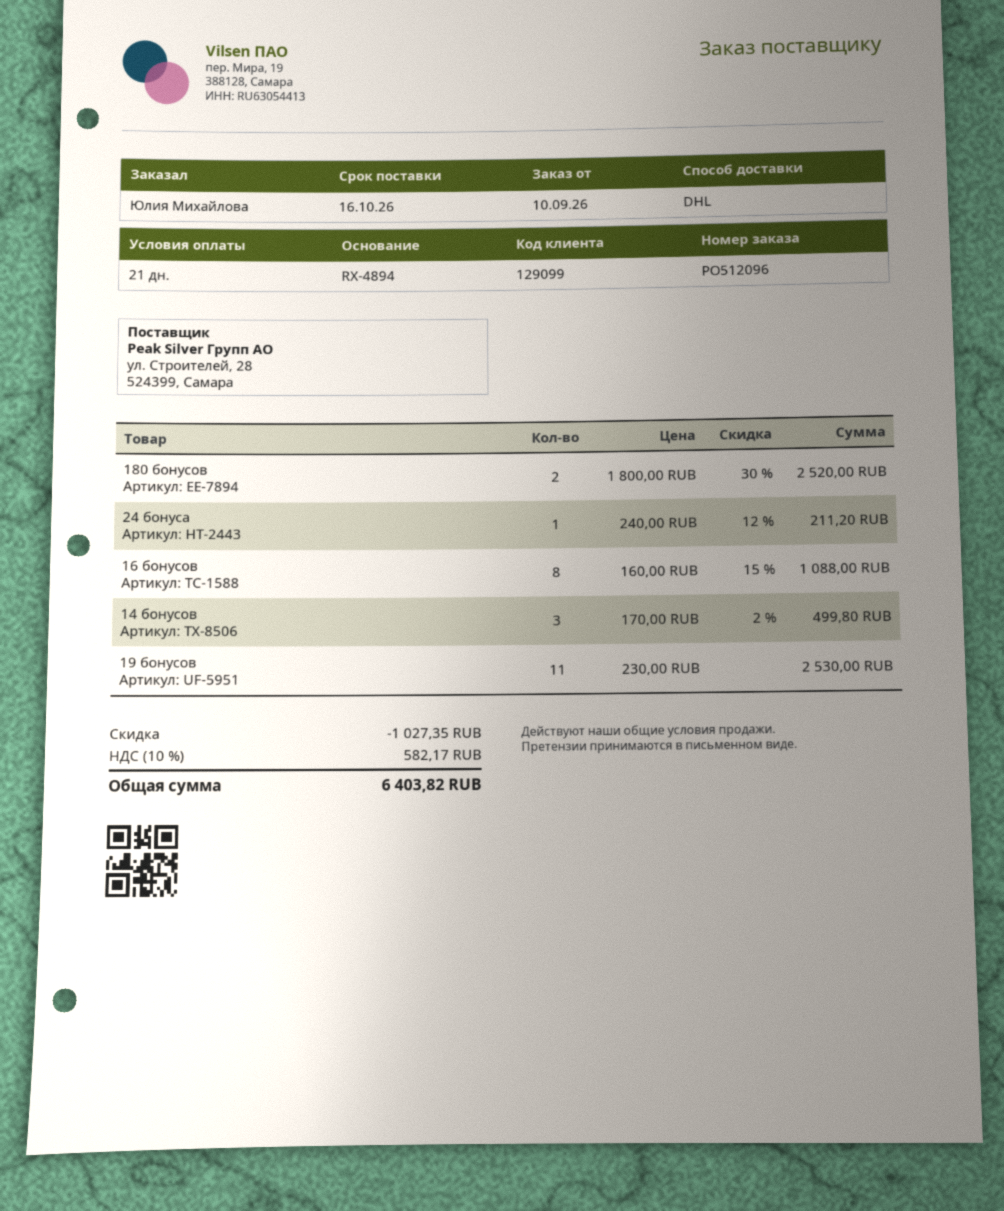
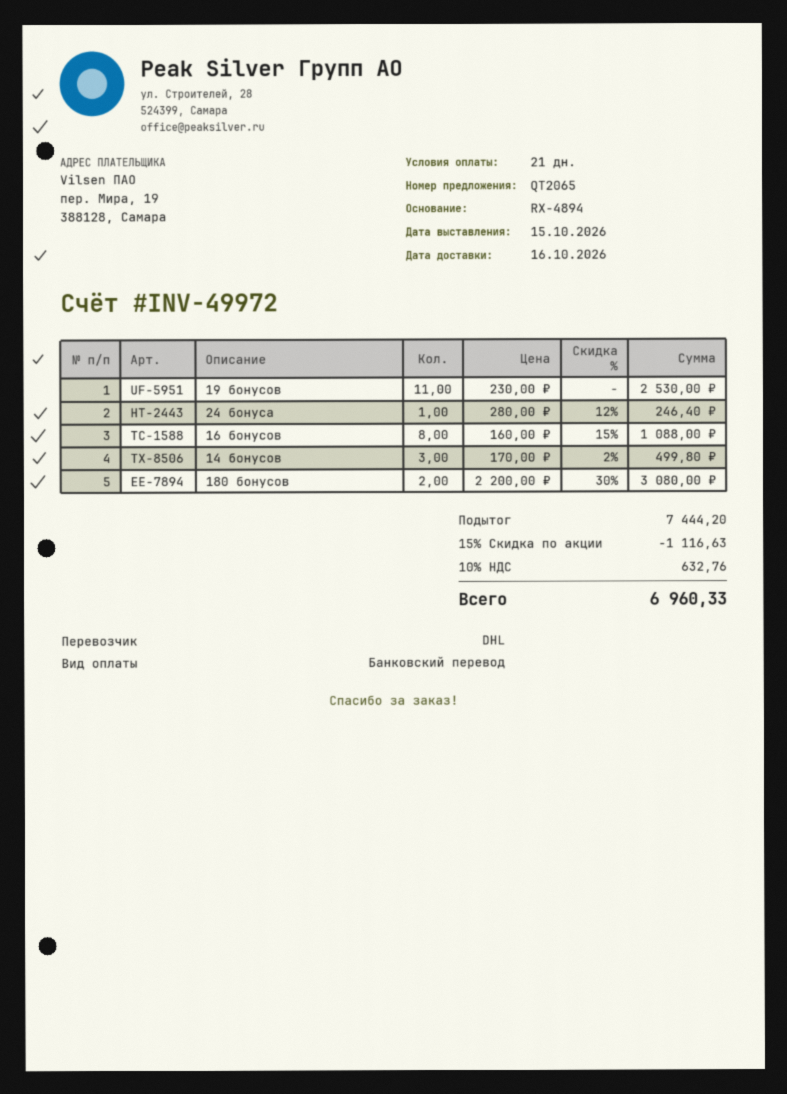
180 бонусов: 2 x 1800.00 - 30% = 2520.00 -> 2 x 2200.00 - 30% = 3080.00
24 бонуса: 1 x 240.00 - 12% = 211.20 -> 1 x 280.00 - 12% = 246.40
discount: 1027.35 -> 1116.63
tax: 10% = 582.17 -> 10% = 632.76
total: 6403.82 -> 6960.33

